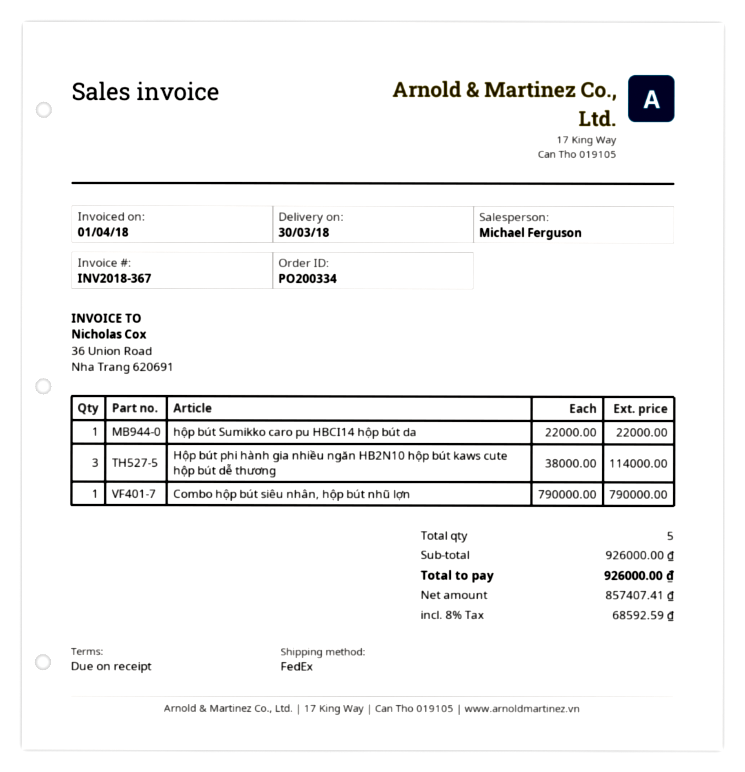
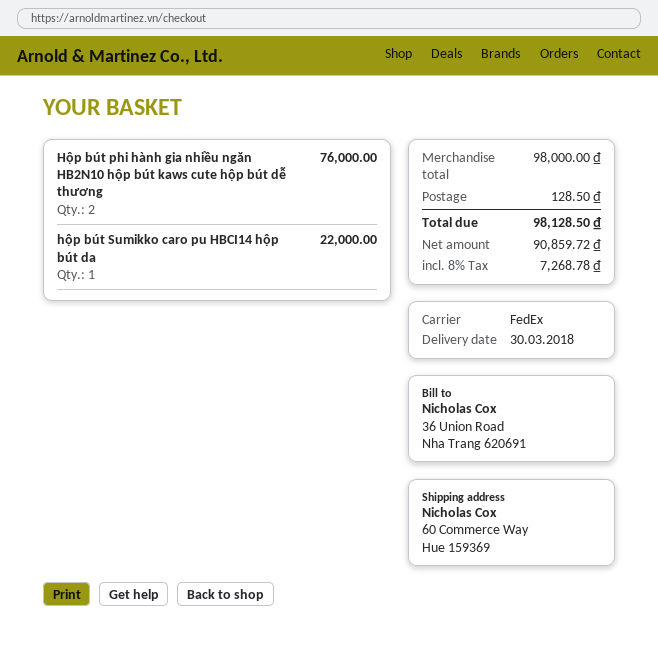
Hộp bút phi hành gia nhiều ngăn HB2N10 hộp bút kaws cute hộp bút dễ thương: 3 for 114000.00 -> 2 for 76000.00
Combo hộp bút siêu nhân, hộp bút nhũ lợn: 1 for 790000.00 -> none
subtotal: 926000.00 -> 98000.00
shipping: none -> 128.50
net: 857407.41 -> 90859.72
tax: 8% = 68592.59 -> 8% = 7268.78
total: 926000.00 -> 98128.50

